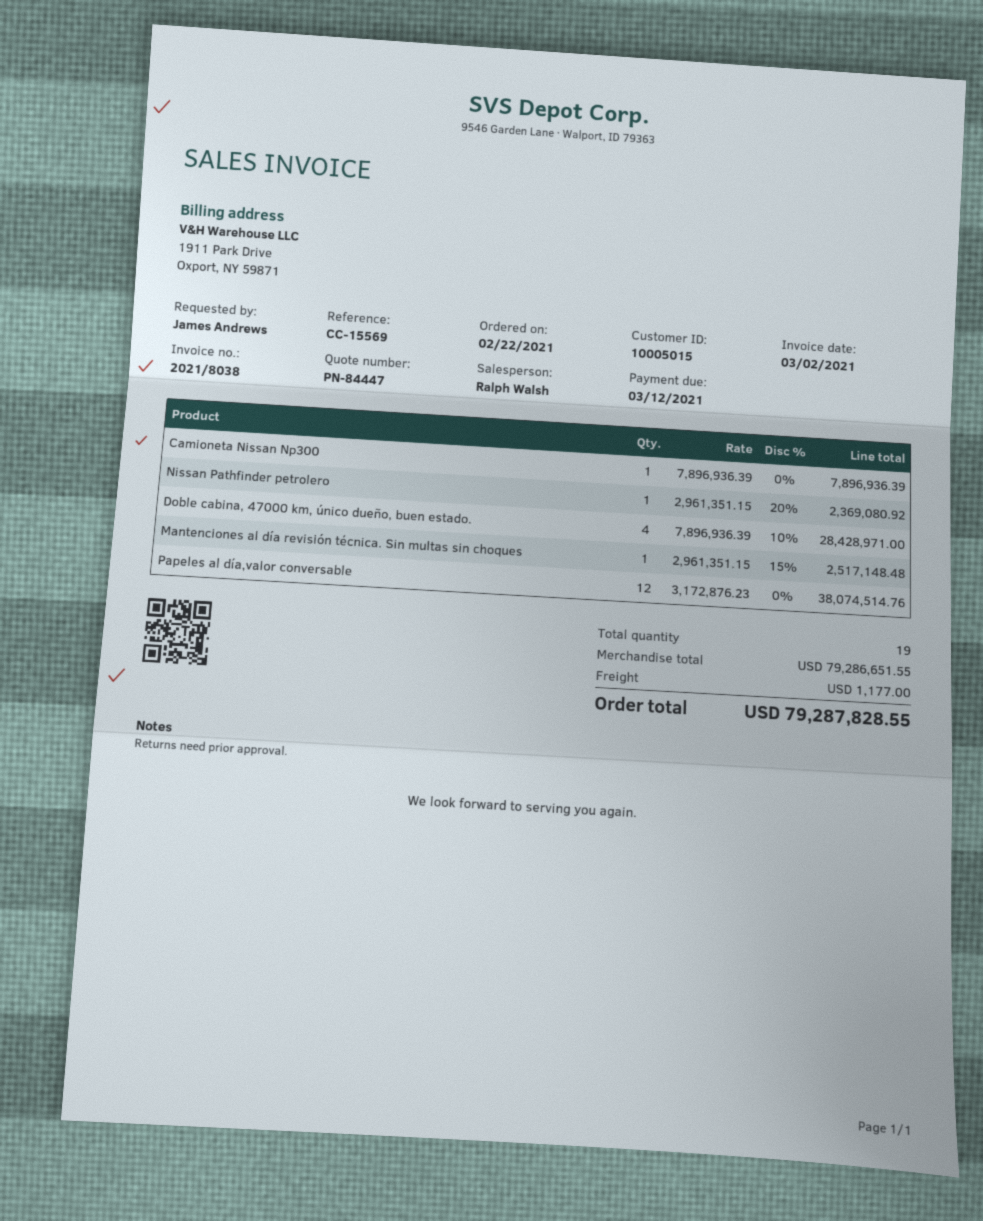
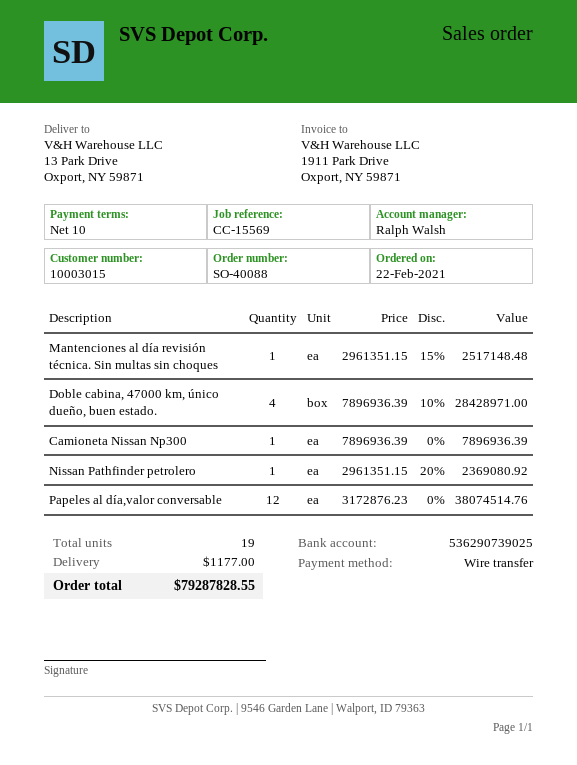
customer number: 10005015 -> 10003015

